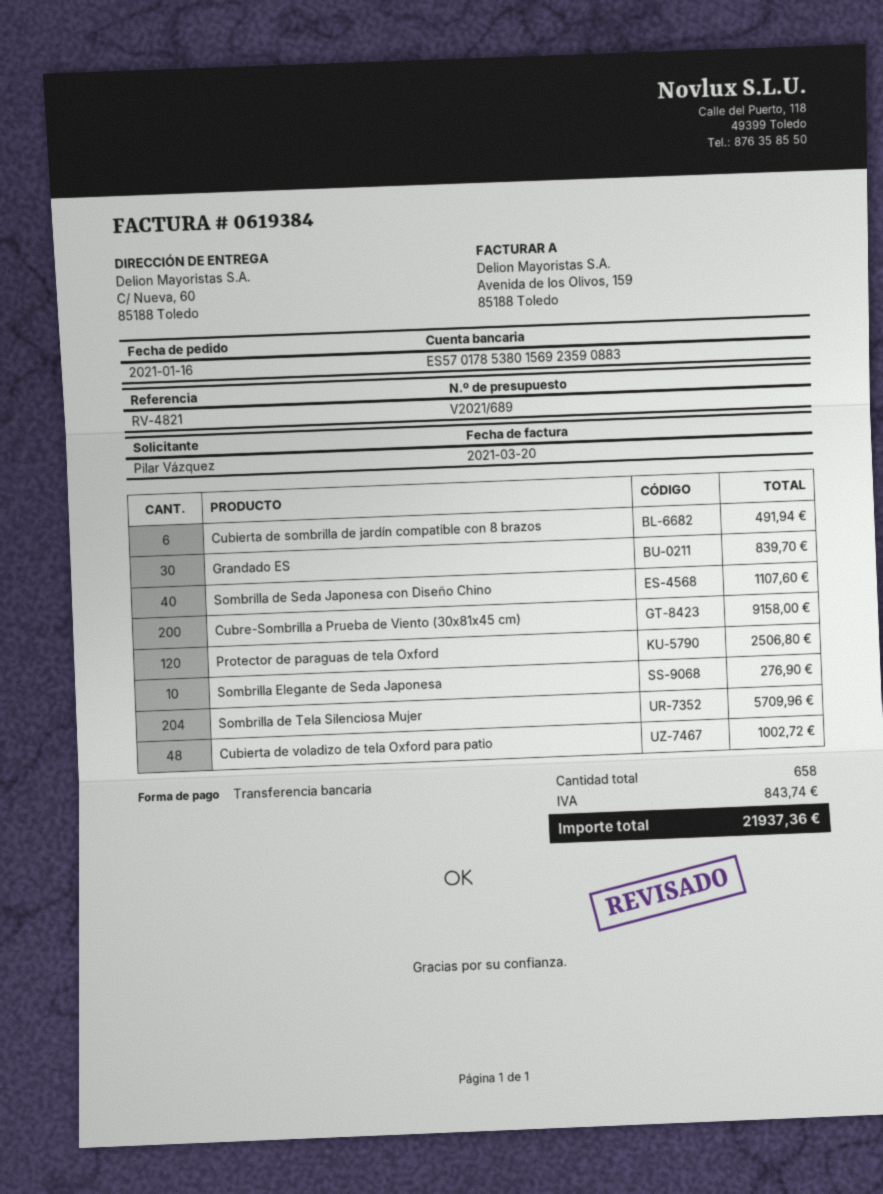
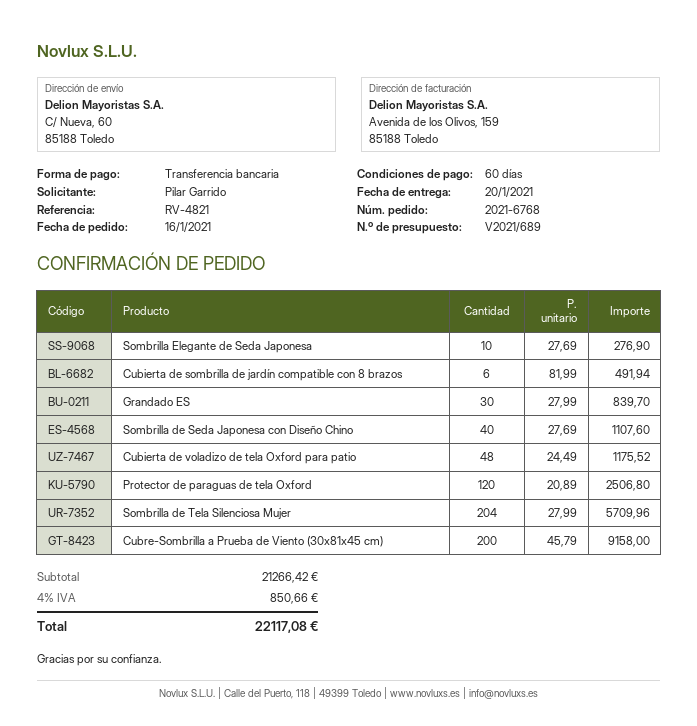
ordered by: Pilar Vázquez -> Pilar Garrido
Cubierta de voladizo de tela Oxford para patio: 48 for 1002.72 -> 48 for 1175.52
tax: 843.74 -> 850.66
total: 21937.36 -> 22117.08

